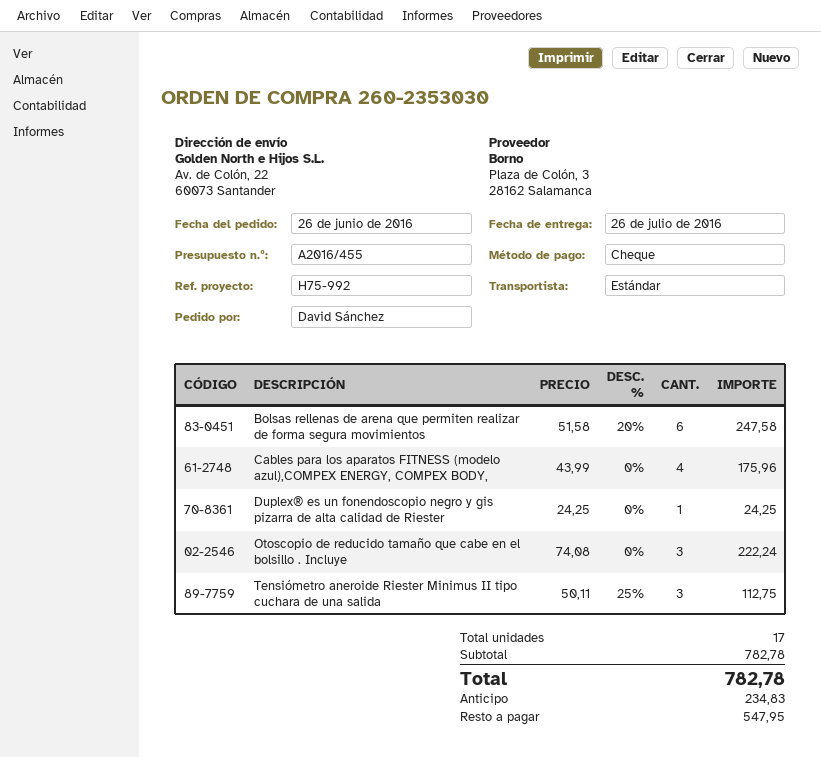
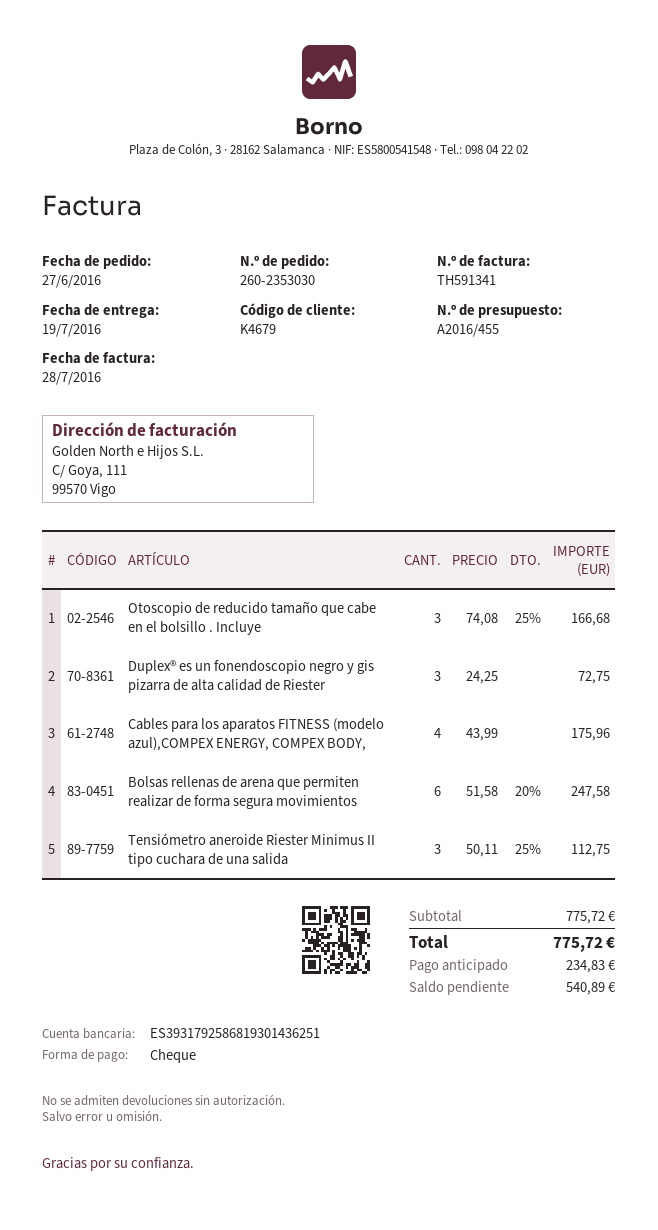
order date: 2016-06-26 -> 2016-06-27
delivery date: 2016-07-26 -> 2016-07-19
Duplex® es un fonendoscopio negro y gis pizarra de alta calidad de Riester: 1 x 24.25 = 24.25 -> 3 x 24.25 = 72.75
Otoscopio de reducido tamaño que cabe en el bolsillo . Incluye: 3 x 74.08 = 222.24 -> 3 x 74.08 - 25% = 166.68
subtotal: 782.78 -> 775.72
total: 782.78 -> 775.72
balance: 547.95 -> 540.89

